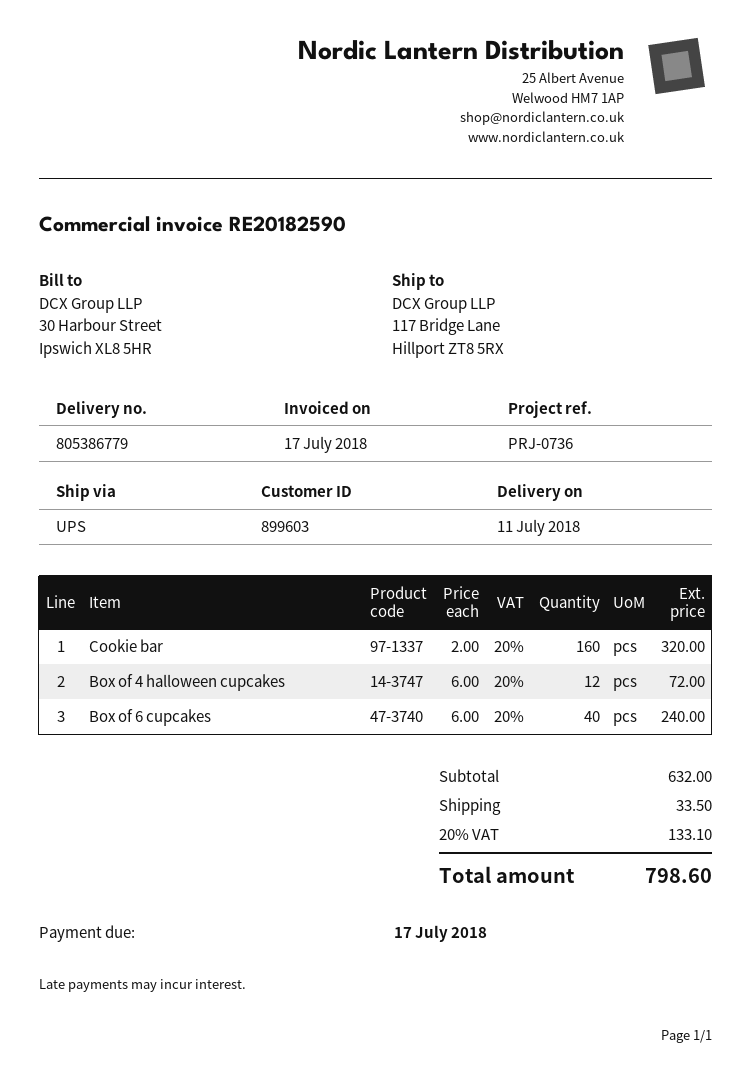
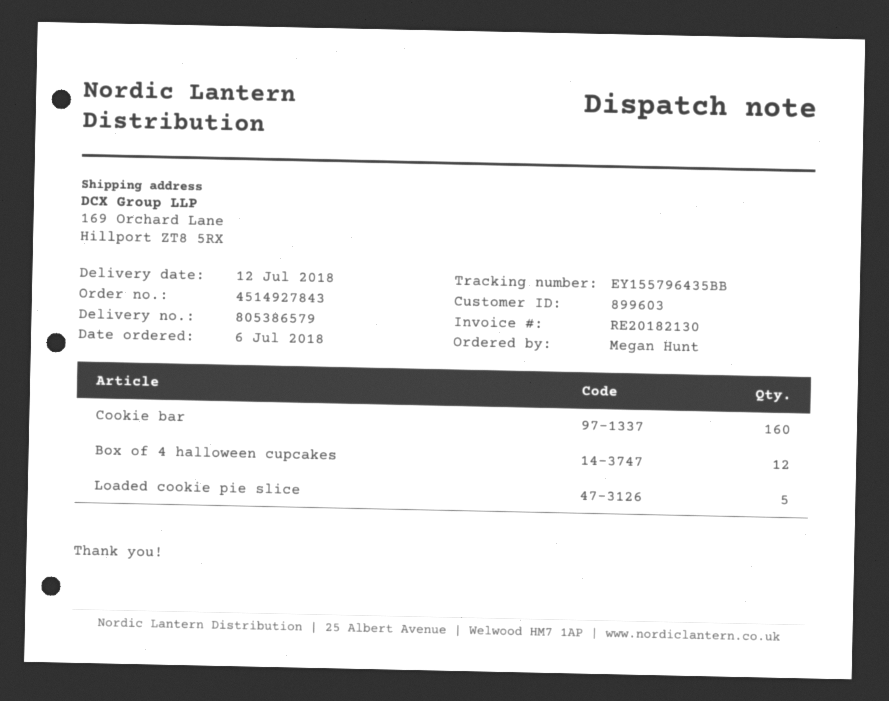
delivery note number: 805386779 -> 805386579
delivery date: 2018-07-11 -> 2018-07-12
invoice number: RE20182590 -> RE20182130
ship to: 117 Bridge Lane, Hillport ZT8 5RX -> 169 Orchard Lane, Hillport ZT8 5RX
Box of 6 cupcakes: 40 -> none
Loaded cookie pie slice: none -> 5

